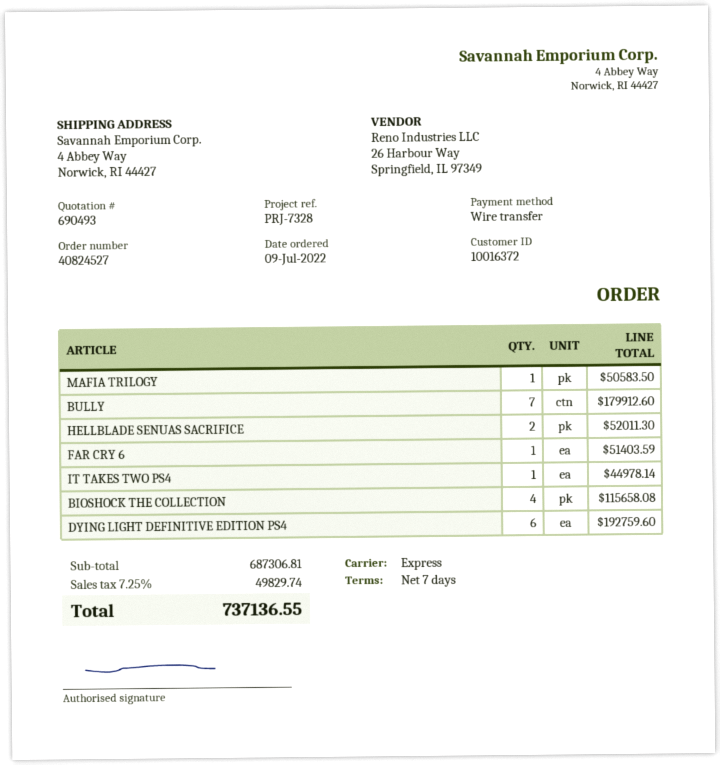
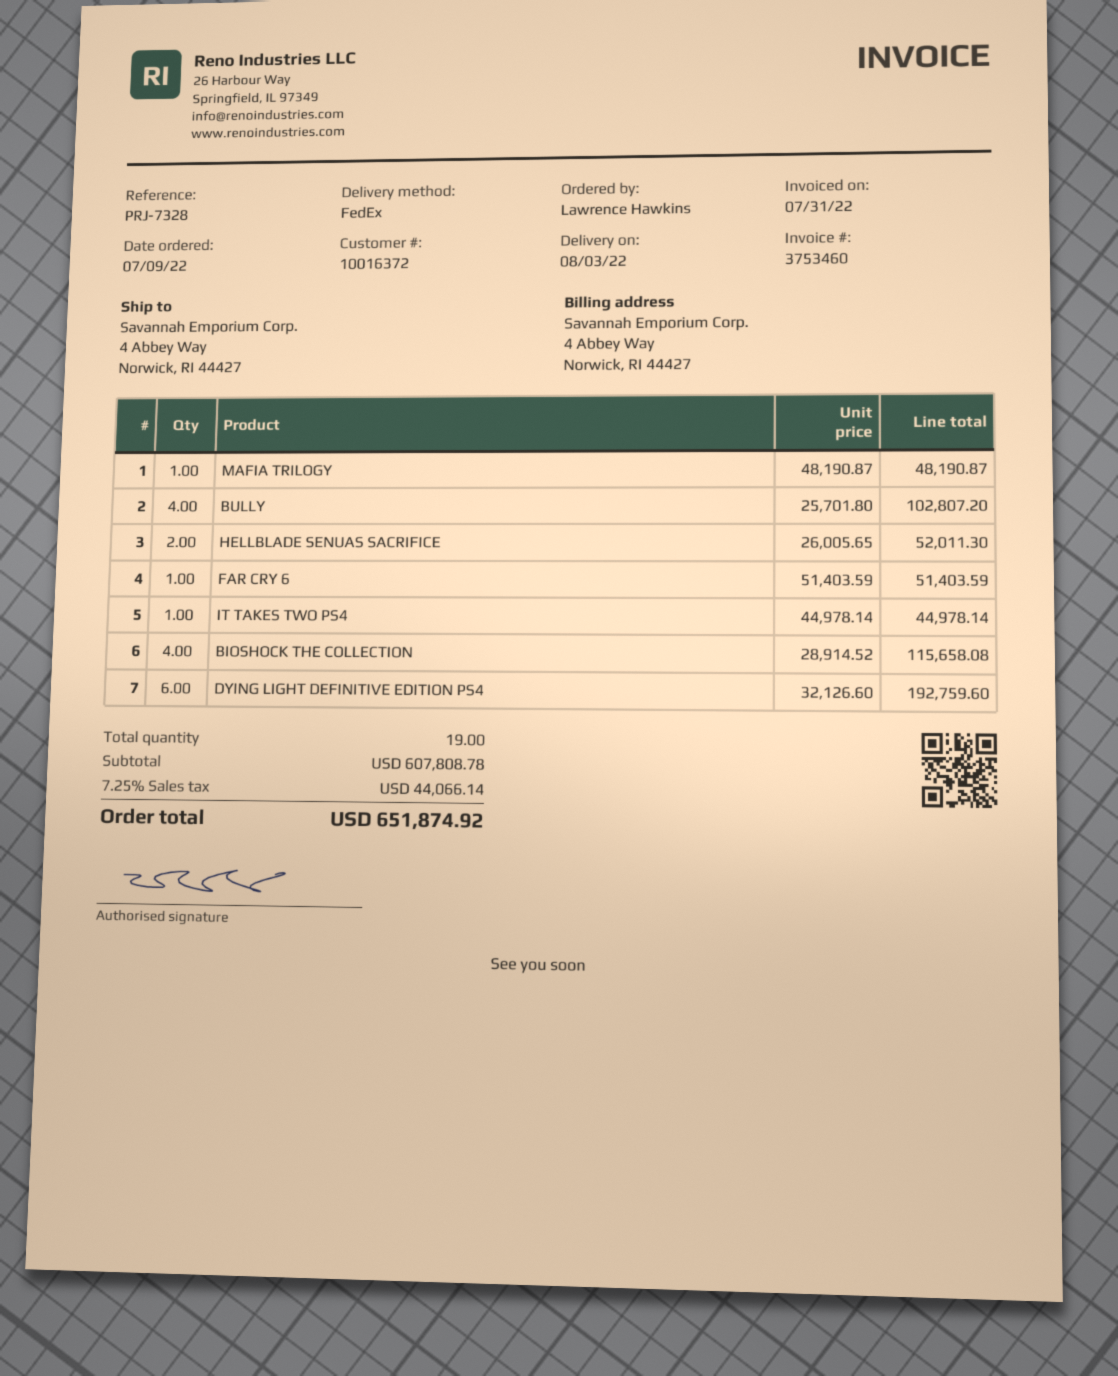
shipping method: express -> FedEx
MAFIA TRILOGY: 1 for 50583.50 -> 1 for 48190.87
BULLY: 7 for 179912.60 -> 4 for 102807.20
subtotal: 687306.81 -> 607808.78
tax: 7.25% = 49829.74 -> 7.25% = 44066.14
total: 737136.55 -> 651874.92

